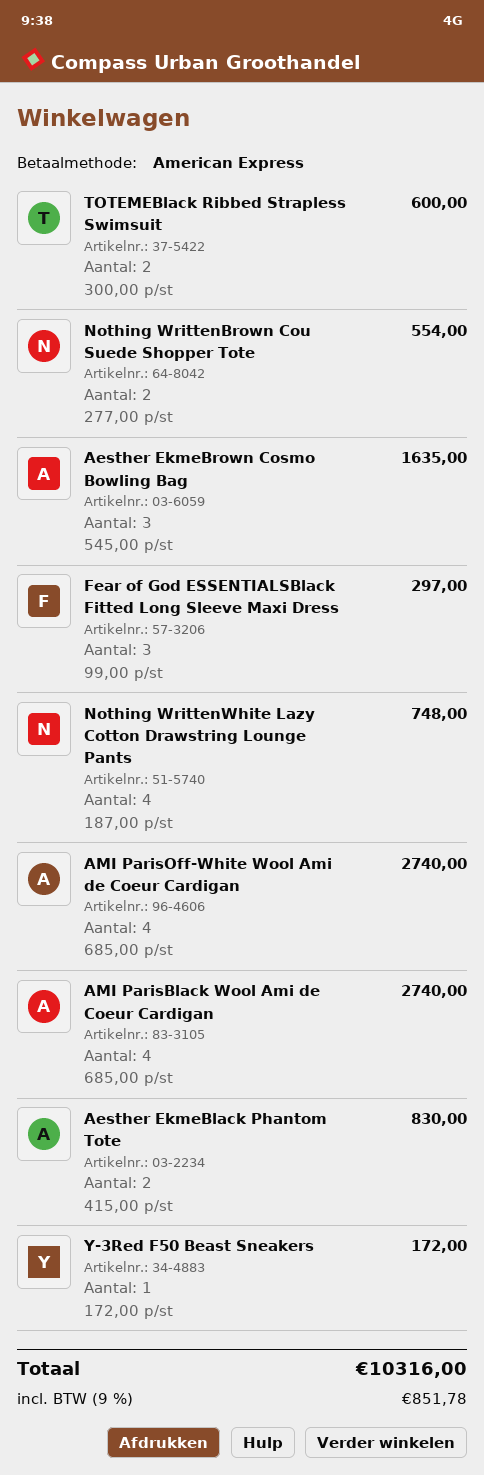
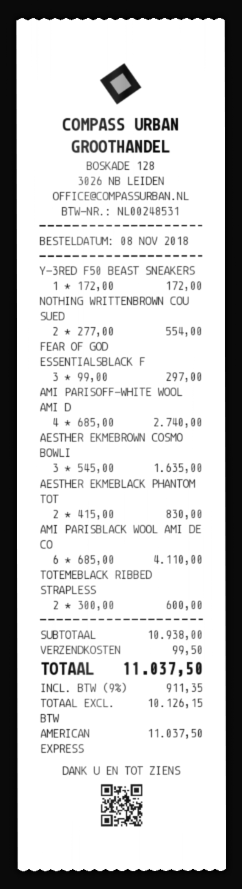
Nothing WrittenWhite Lazy Cotton Drawstring Lounge Pants: 4 x 187.00 = 748.00 -> none
AMI ParisBlack Wool Ami de Coeur Cardigan: 4 x 685.00 = 2740.00 -> 6 x 685.00 = 4110.00
shipping: none -> 99.50
tax: 9% = 851.78 -> 9% = 911.35
total: 10316.00 -> 11037.50

